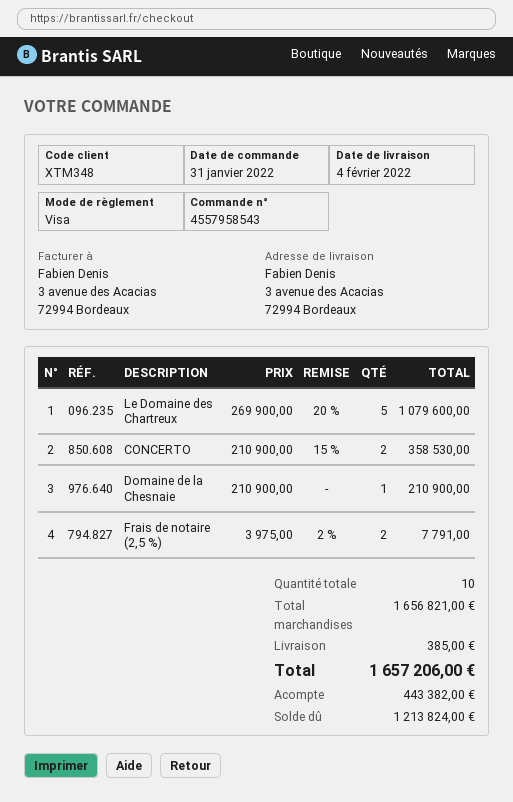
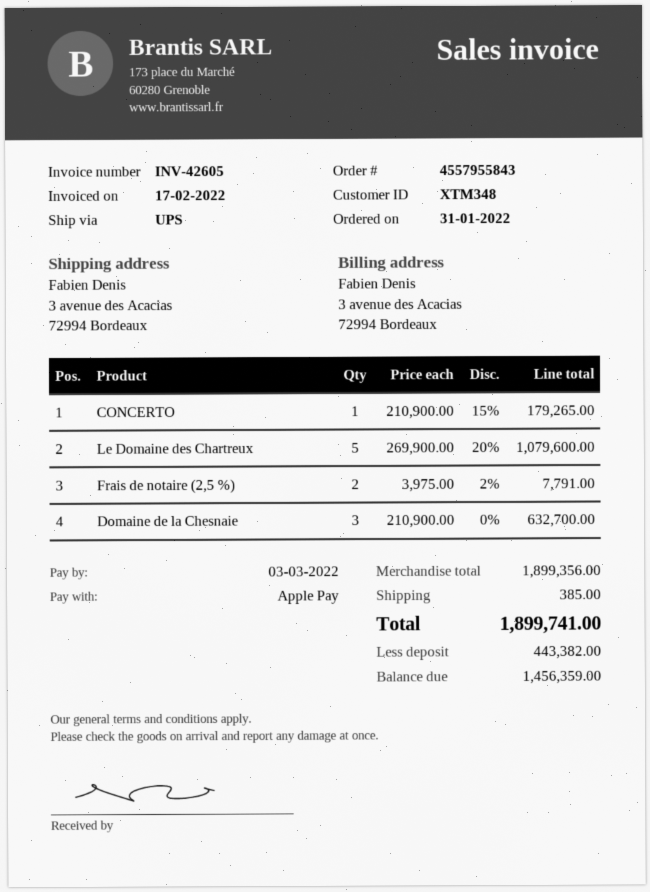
order number: 4557958543 -> 4557955843
payment method: Visa -> Apple Pay
CONCERTO: 2 x 210900.00 - 15% = 358530.00 -> 1 x 210900.00 - 15% = 179265.00
Domaine de la Chesnaie: 1 x 210900.00 = 210900.00 -> 3 x 210900.00 = 632700.00
subtotal: 1656821.00 -> 1899356.00
total: 1657206.00 -> 1899741.00
balance: 1213824.00 -> 1456359.00

